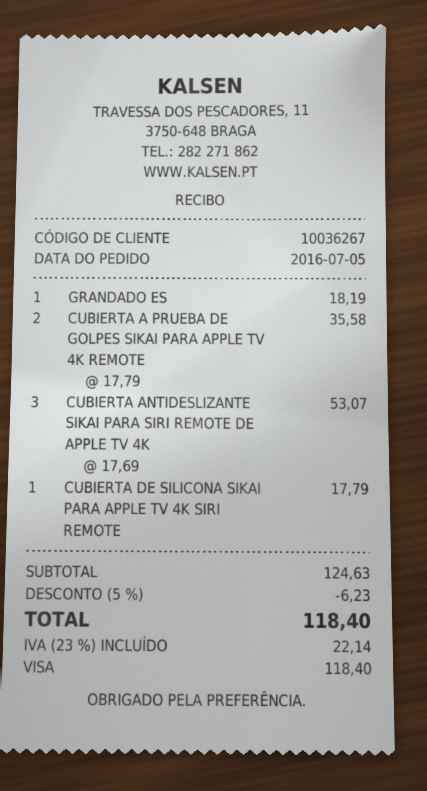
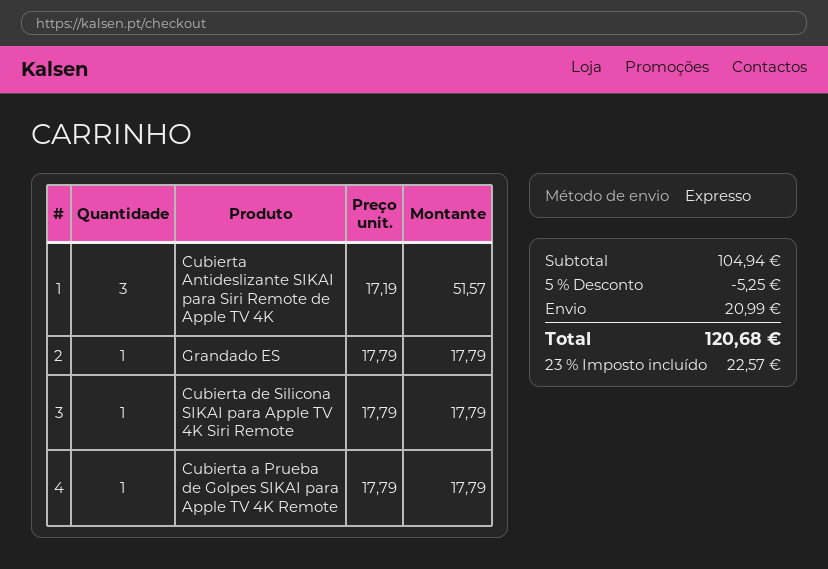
GRANDADO ES: 1 x 18.19 = 18.19 -> 1 x 17.79 = 17.79
CUBIERTA A PRUEBA DE GOLPES SIKAI PARA APPLE TV 4K REMOTE: 2 x 17.79 = 35.58 -> 1 x 17.79 = 17.79
CUBIERTA ANTIDESLIZANTE SIKAI PARA SIRI REMOTE DE APPLE TV 4K: 3 x 17.69 = 53.07 -> 3 x 17.19 = 51.57
subtotal: 124.63 -> 104.94
discount: 5% = 6.23 -> 5% = 5.25
shipping: none -> 20.99
tax: 23% = 22.14 -> 23% = 22.57
total: 118.40 -> 120.68

